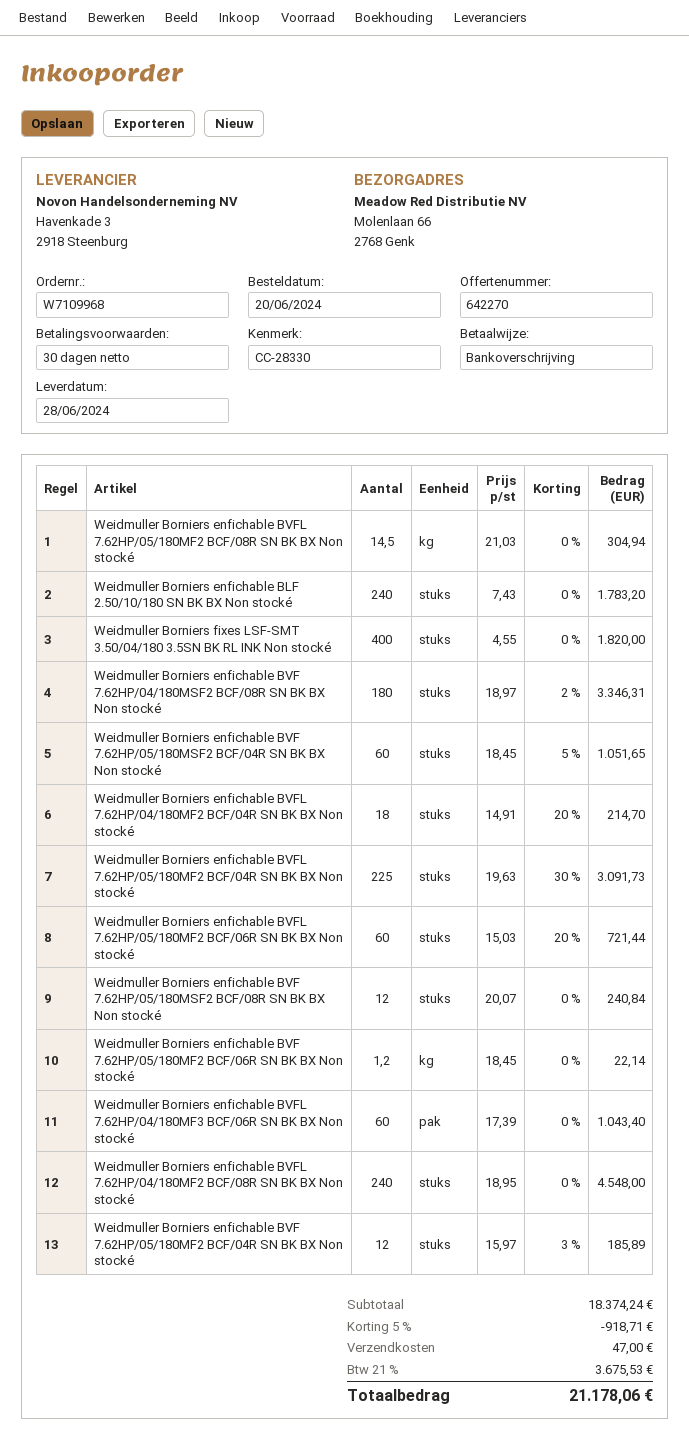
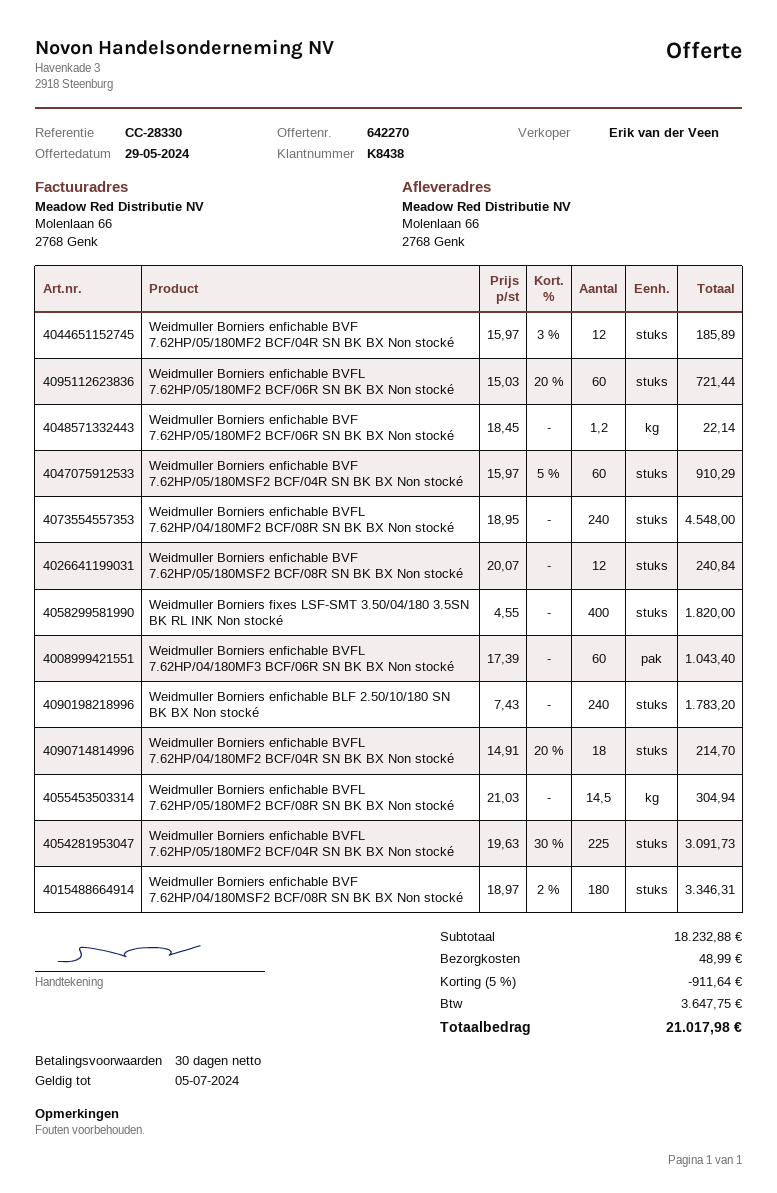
Weidmuller Borniers enfichable BVF 7.62HP/05/180MSF2 BCF/04R SN BK BX Non stocké: 60 x 18.45 - 5% = 1051.65 -> 60 x 15.97 - 5% = 910.29
subtotal: 18374.24 -> 18232.88
discount: 5% = 918.71 -> 5% = 911.64
shipping: 47.00 -> 48.99
tax: 3675.53 -> 3647.75
total: 21178.06 -> 21017.98

